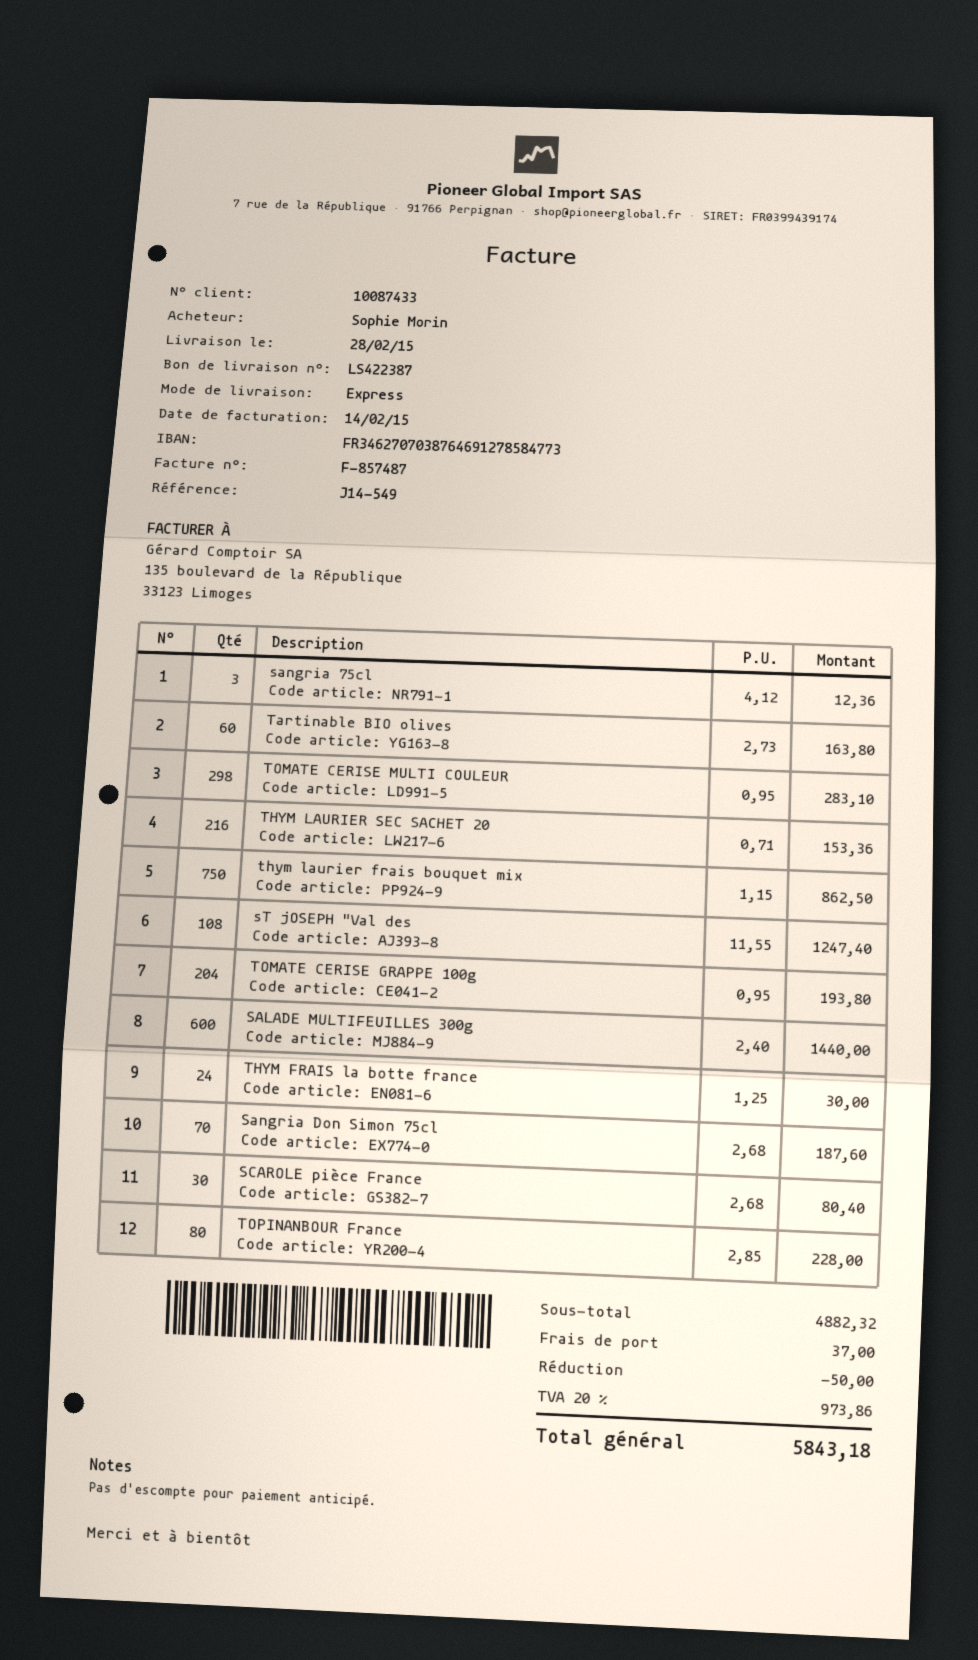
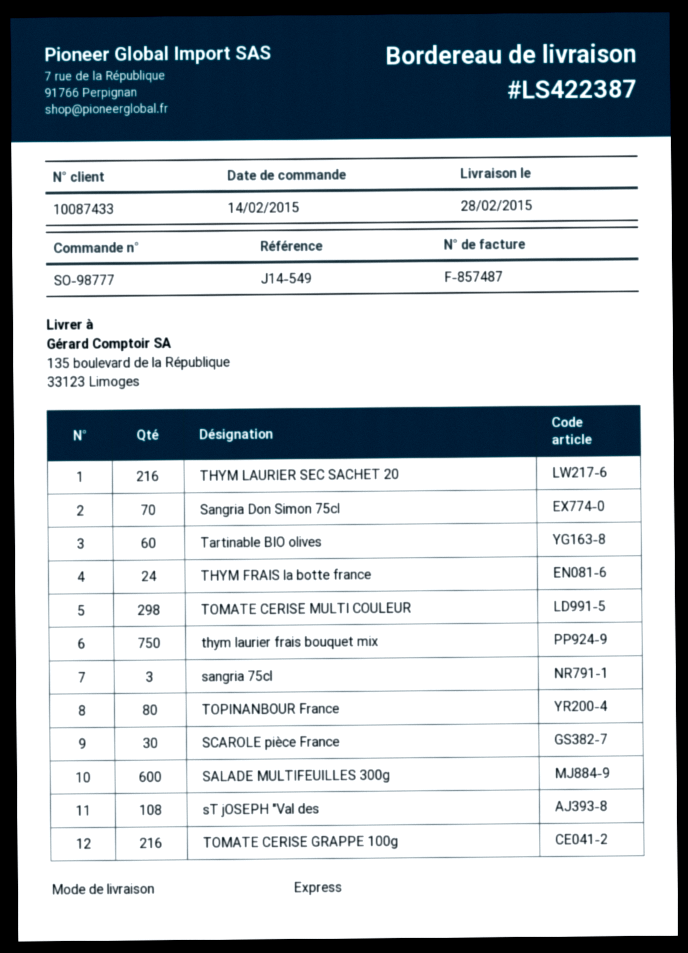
TOMATE CERISE GRAPPE 100g: 204 -> 216

